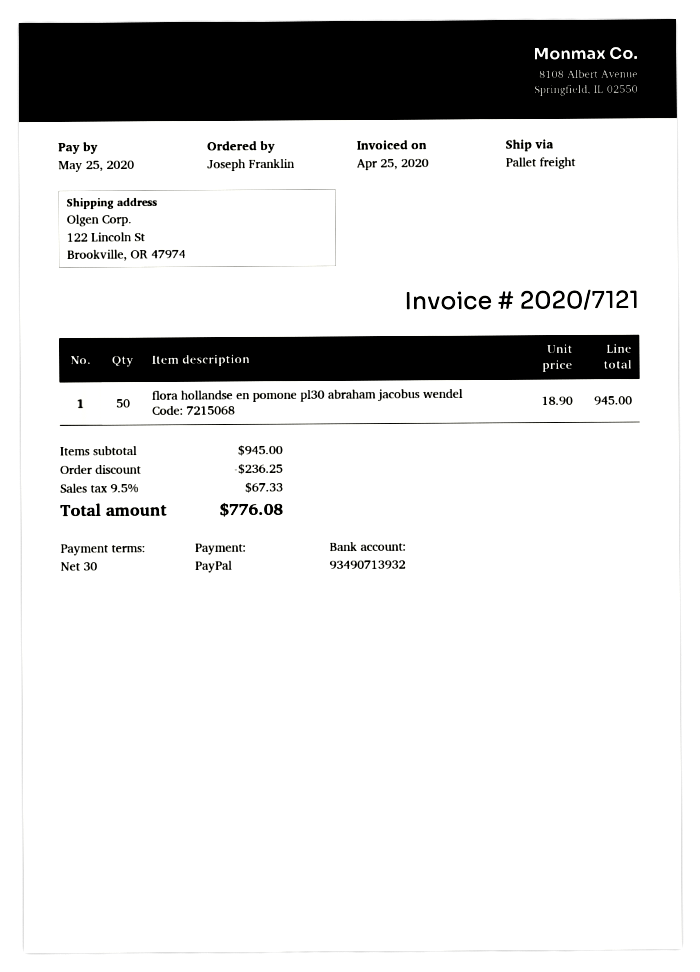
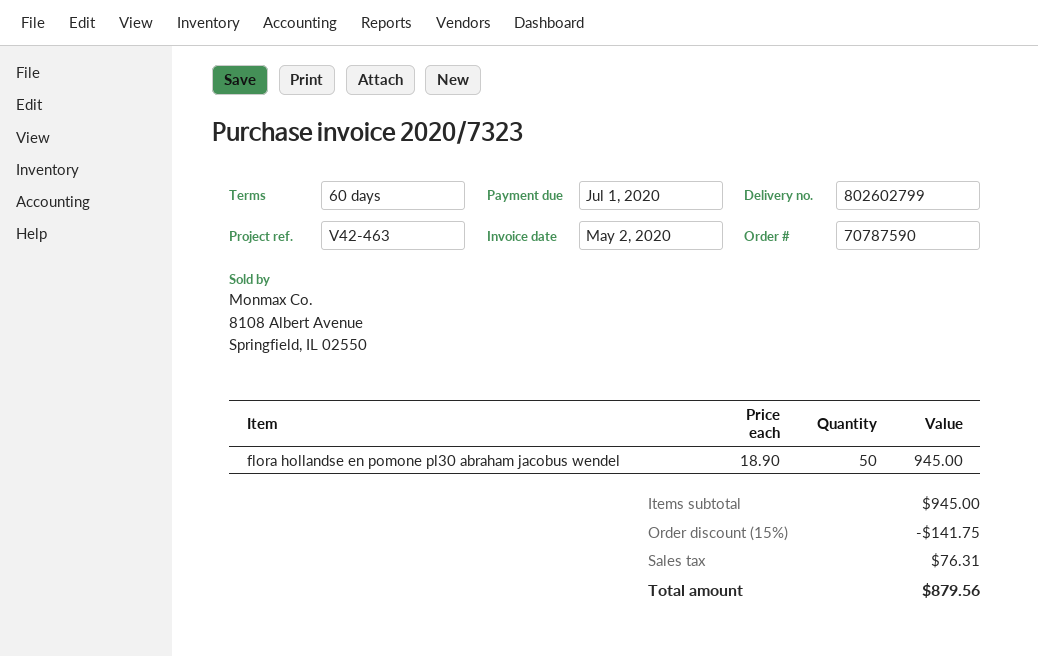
invoice number: 2020/7121 -> 2020/7323
invoice date: 2020-04-25 -> 2020-05-02
payment terms: 30 days -> 60 days
due date: 2020-05-25 -> 2020-07-01
discount: 236.25 -> 141.75
tax: 67.33 -> 76.31
total: 776.08 -> 879.56

